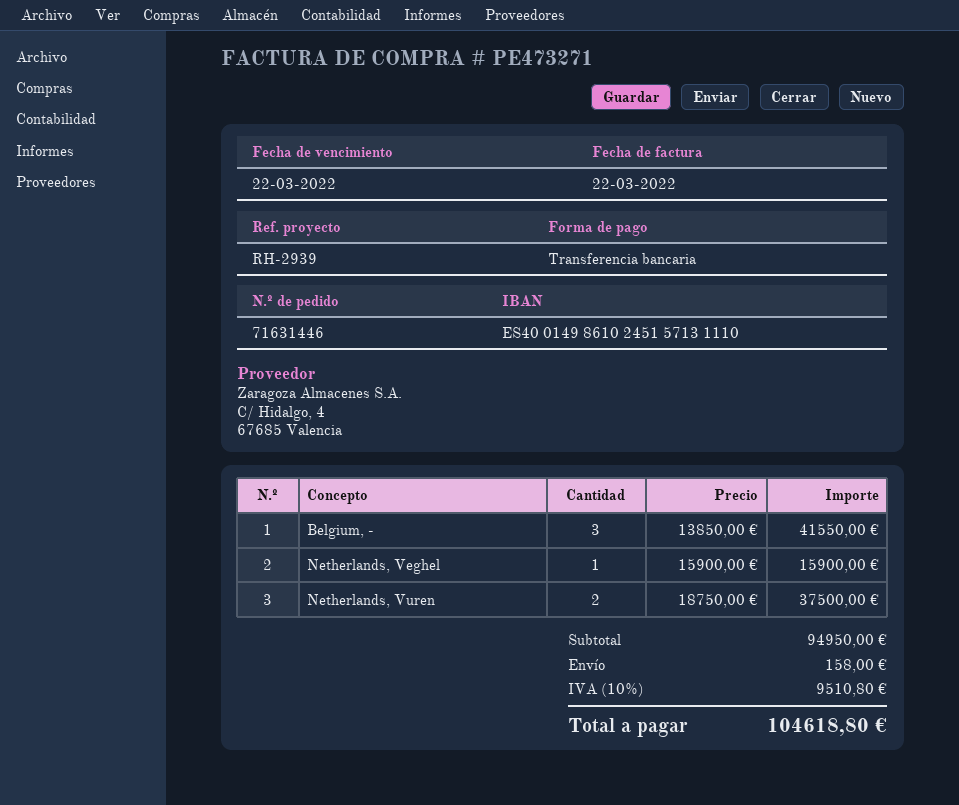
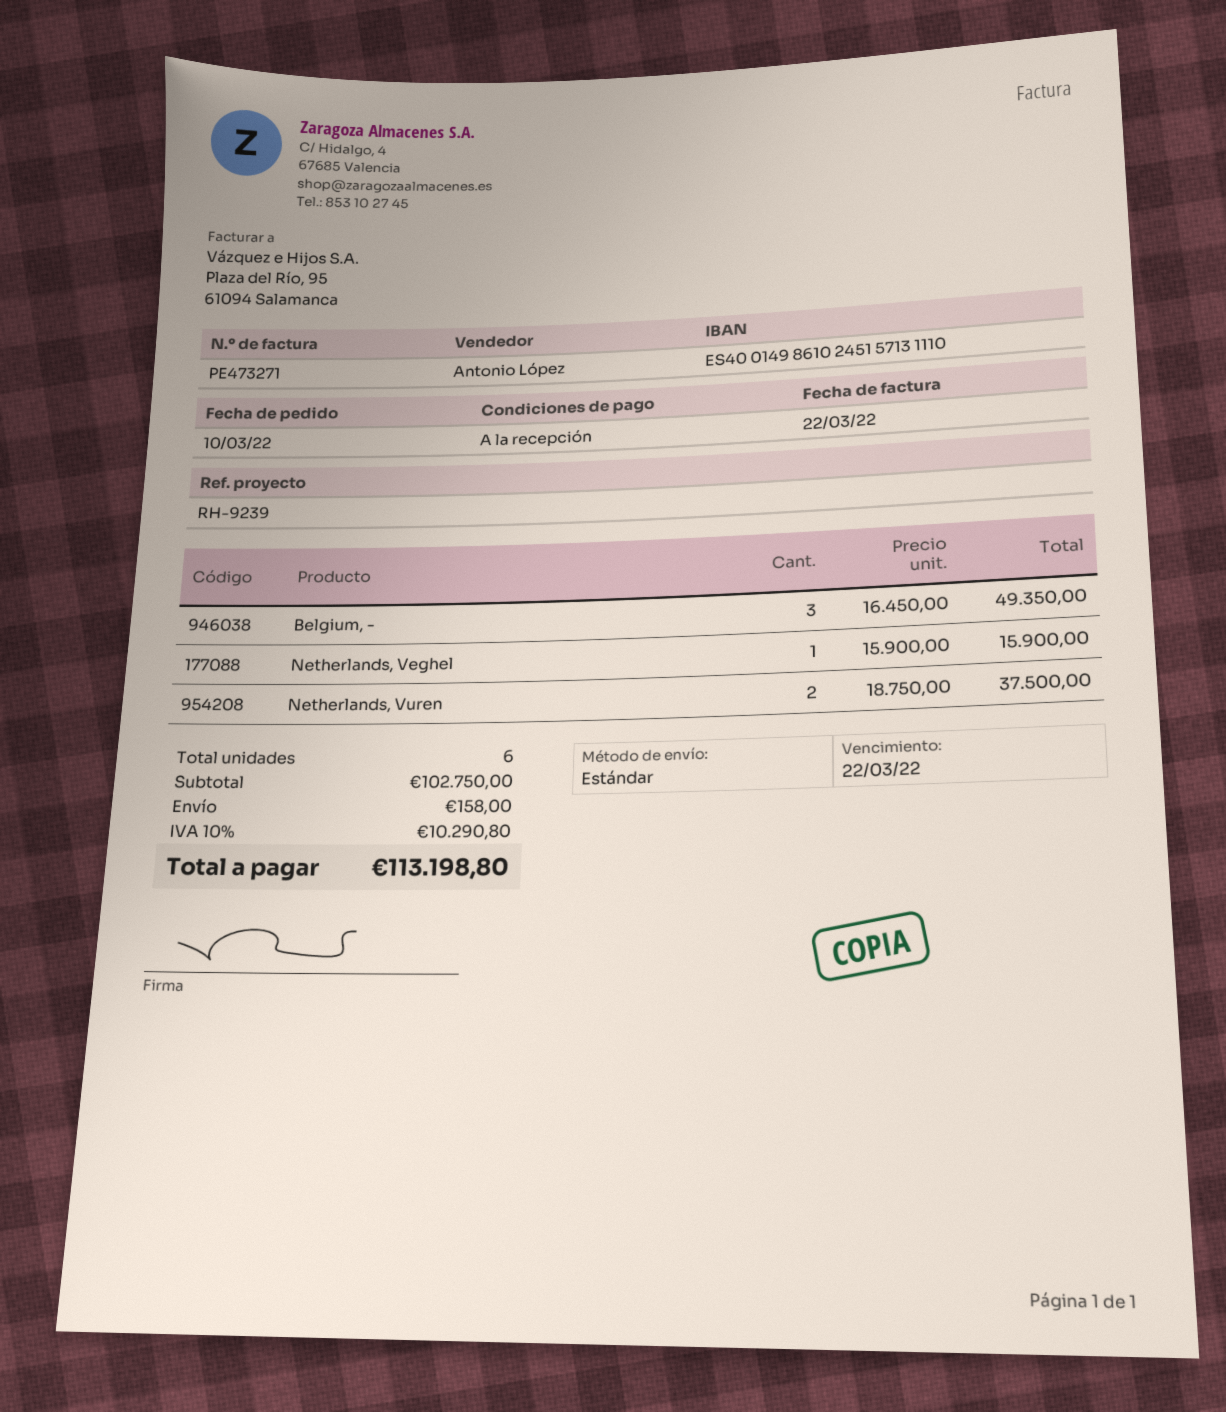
reference: RH-2939 -> RH-9239
Belgium, -: 3 x 13850.00 = 41550.00 -> 3 x 16450.00 = 49350.00
subtotal: 94950.00 -> 102750.00
tax: 10% = 9510.80 -> 10% = 10290.80
total: 104618.80 -> 113198.80

